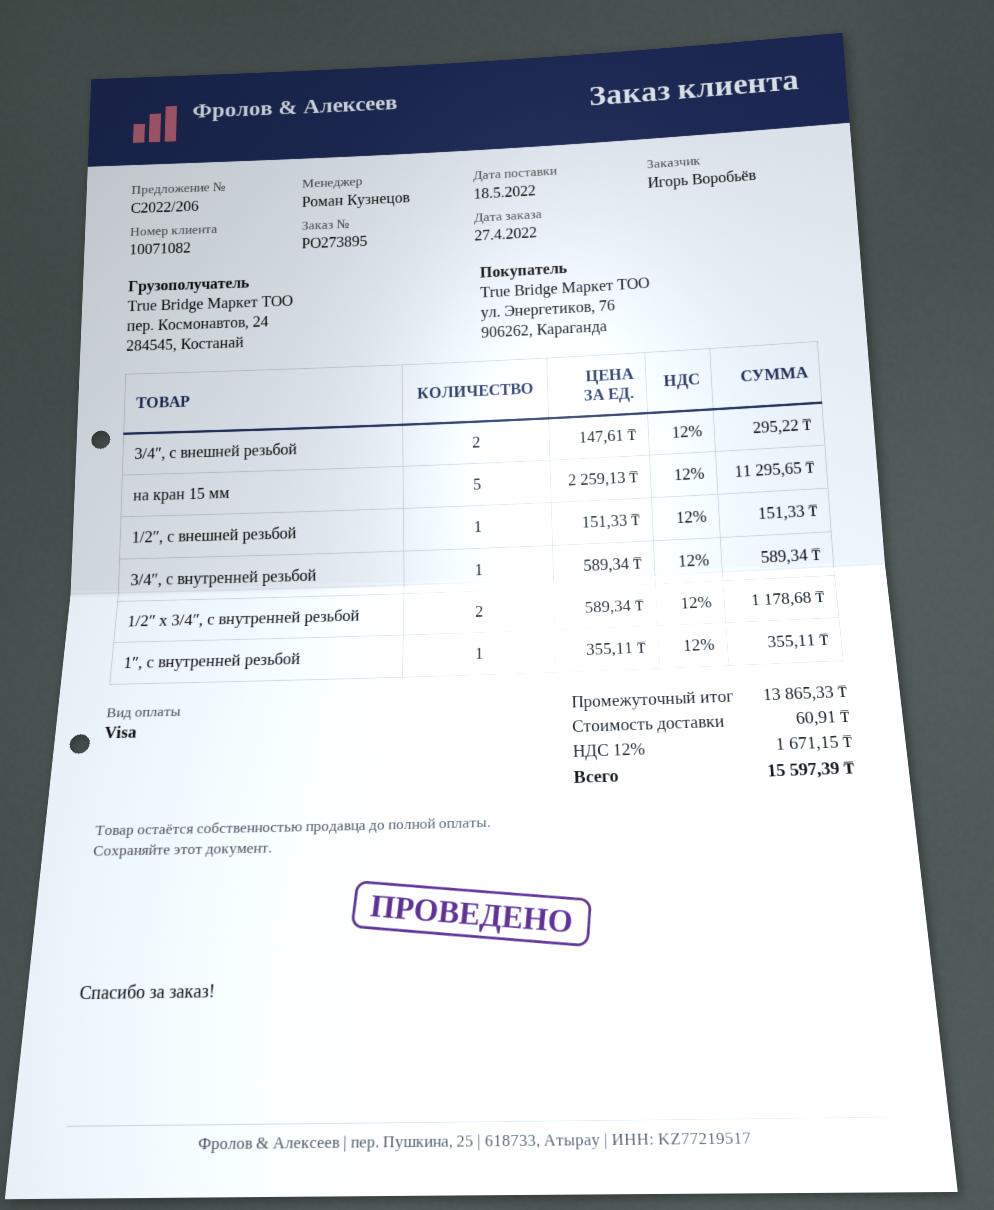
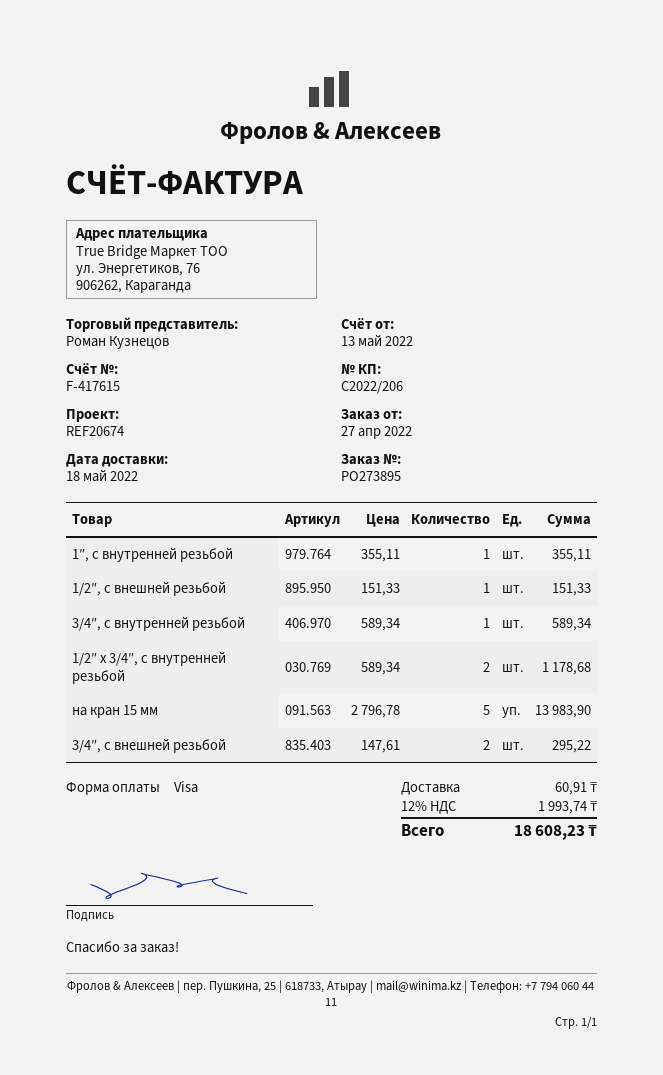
на кран 15 мм: 5 x 2259.13 = 11295.65 -> 5 x 2796.78 = 13983.90
tax: 12% = 1671.15 -> 12% = 1993.74
total: 15597.39 -> 18608.23

